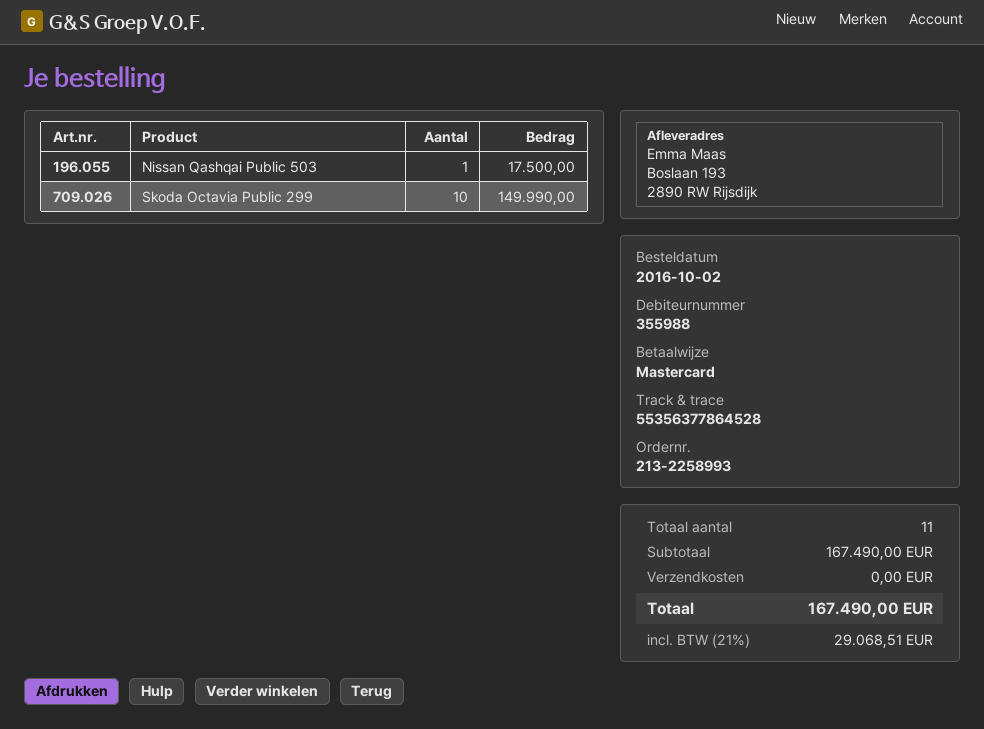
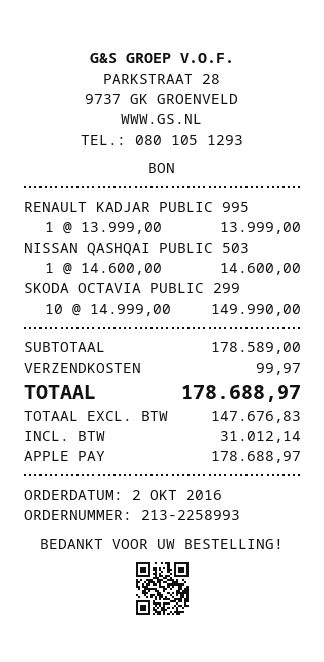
payment method: Mastercard -> Apple Pay
Nissan Qashqai Public 503: 1 for 17500.00 -> 1 for 14600.00
RENAULT KADJAR PUBLIC 995: none -> 1 for 13999.00
subtotal: 167490.00 -> 178589.00
shipping: 0.00 -> 99.97
tax: 29068.51 -> 31012.14
total: 167490.00 -> 178688.97

